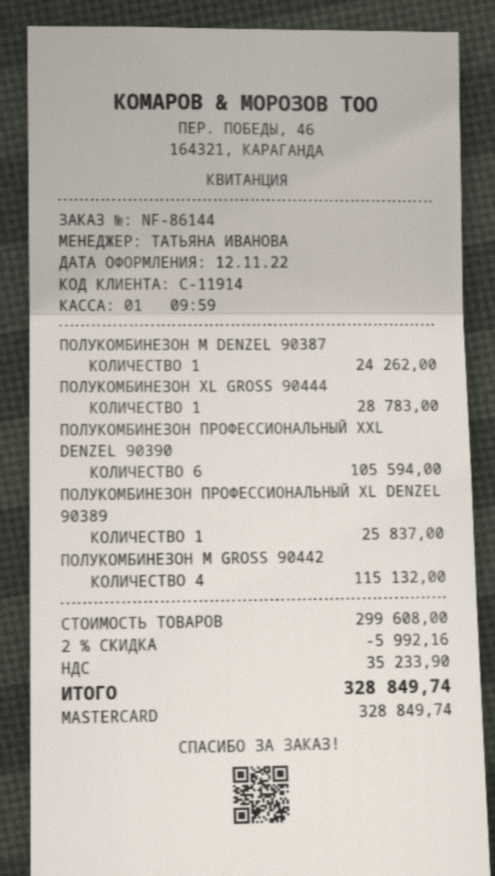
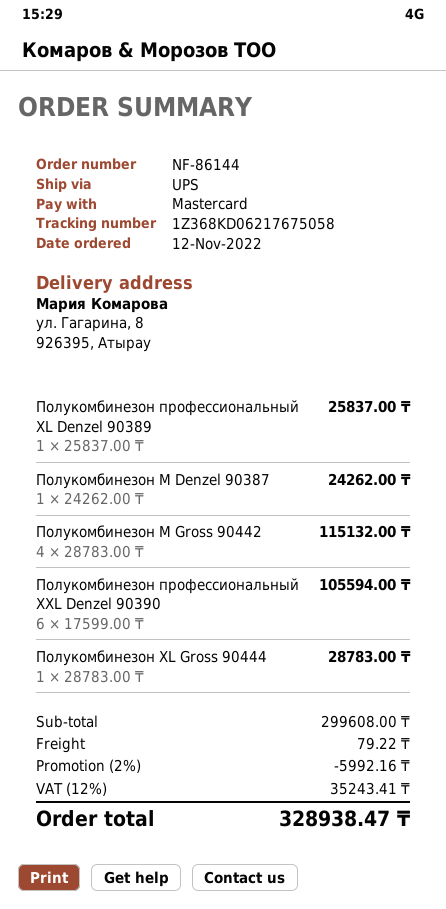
shipping: none -> 79.22
tax: 35233.90 -> 35243.41
total: 328849.74 -> 328938.47

